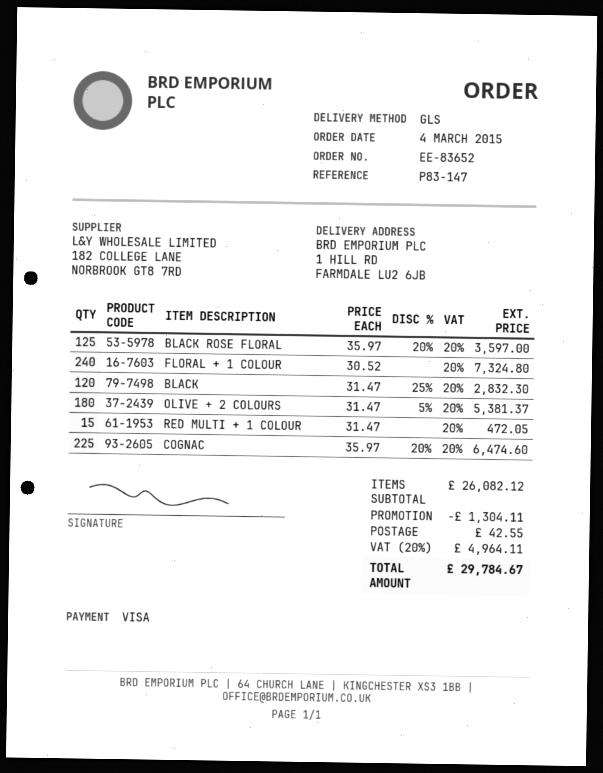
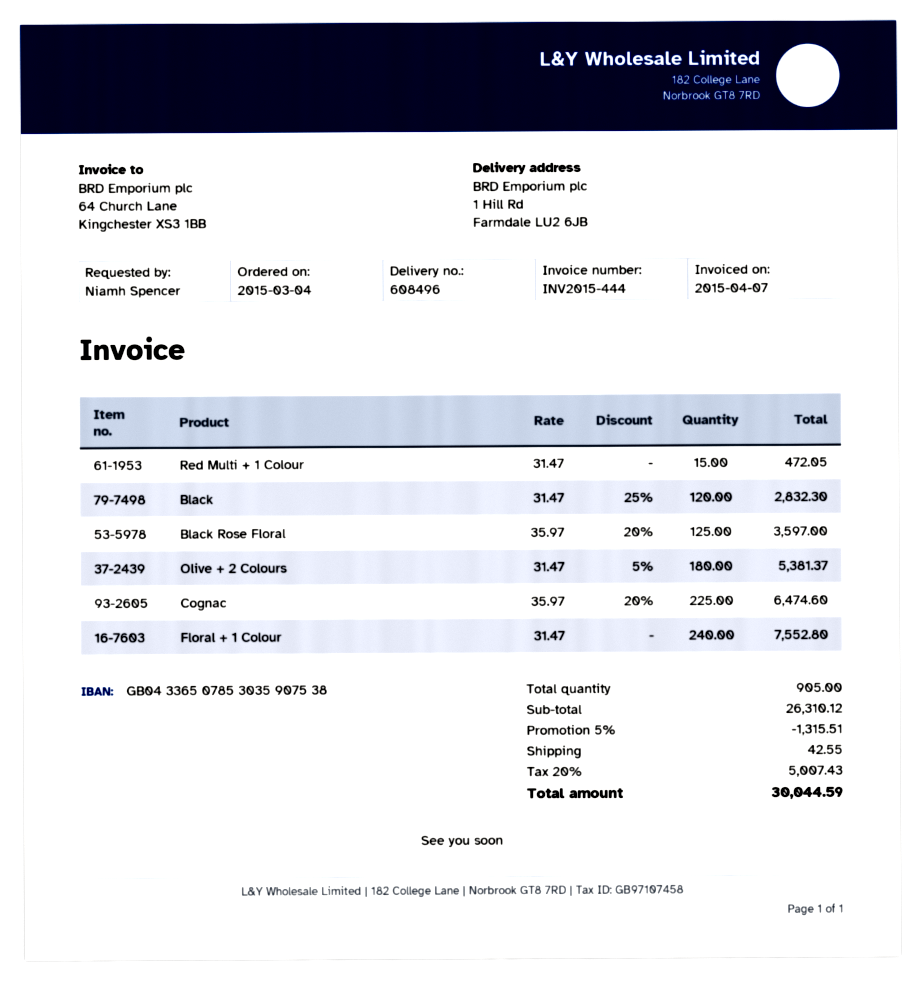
FLORAL + 1 COLOUR: 240 x 30.52 = 7324.80 -> 240 x 31.47 = 7552.80
subtotal: 26082.12 -> 26310.12
discount: 1304.11 -> 1315.51
tax: 20% = 4964.11 -> 20% = 5007.43
total: 29784.67 -> 30044.59

